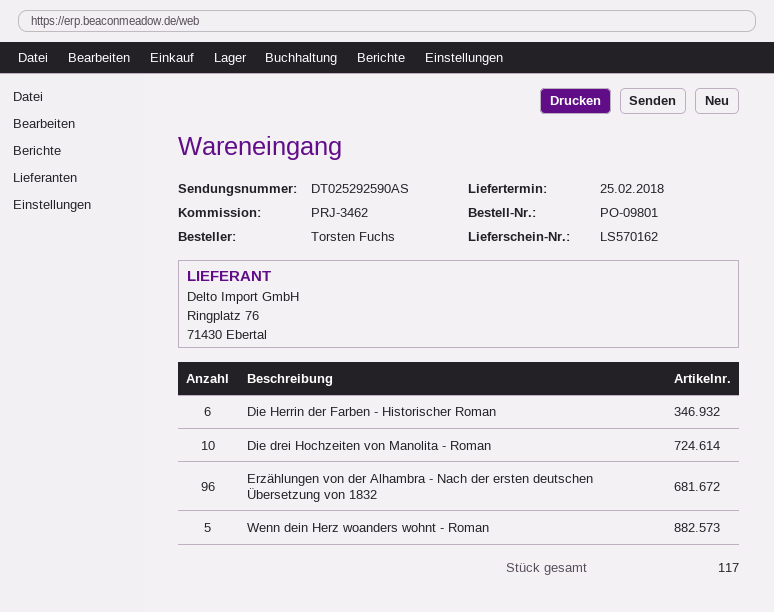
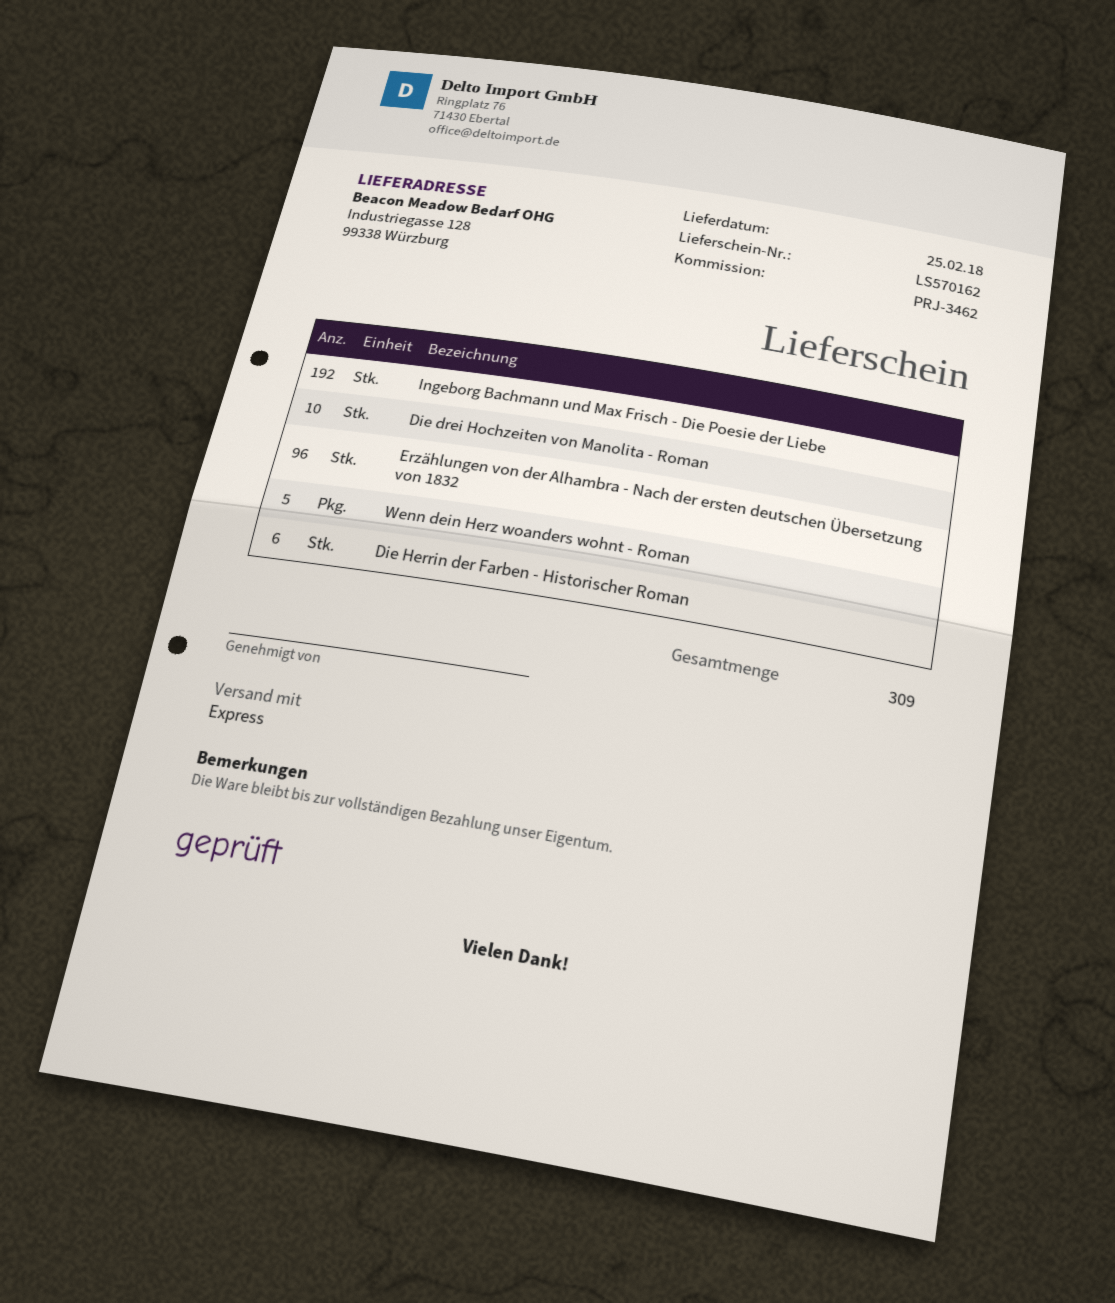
Ingeborg Bachmann und Max Frisch - Die Poesie der Liebe: none -> 192
total quantity: 117 -> 309

